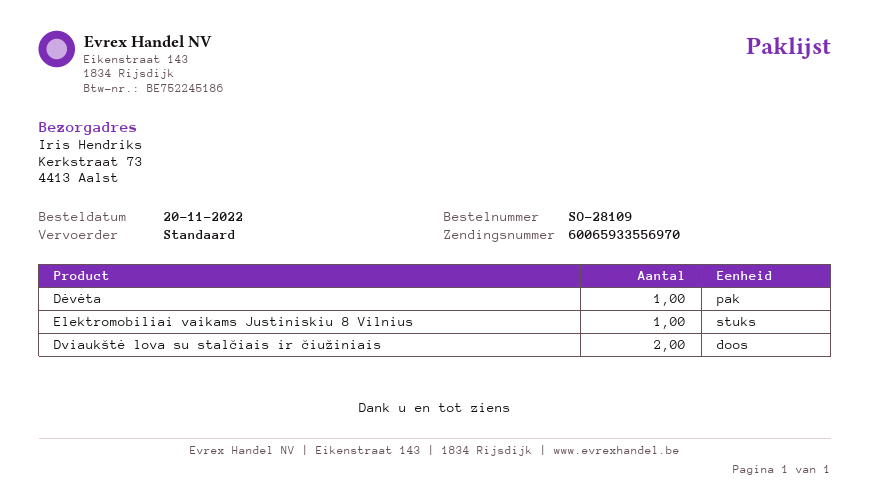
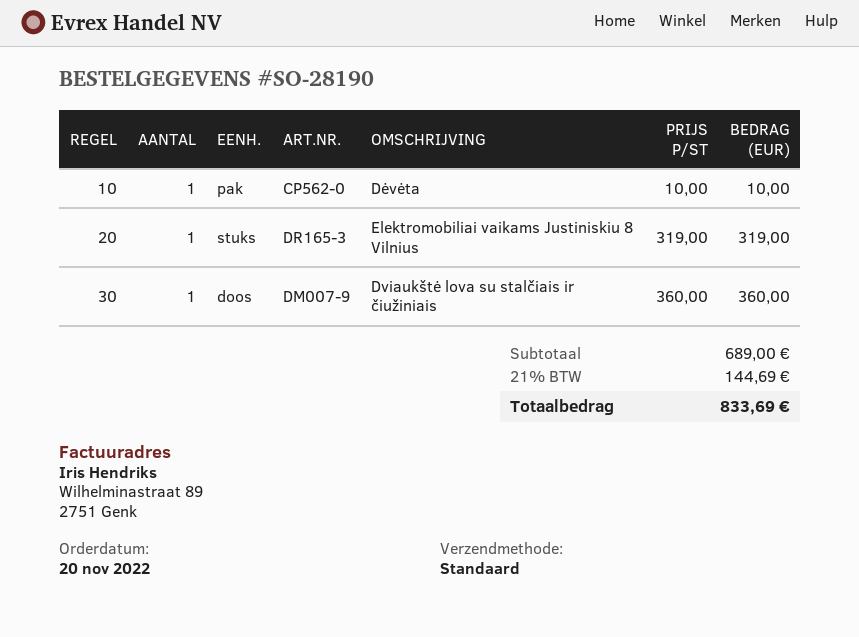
order number: SO-28109 -> SO-28190
Dviaukštė lova su stalčiais ir čiužiniais: 2 -> 1

